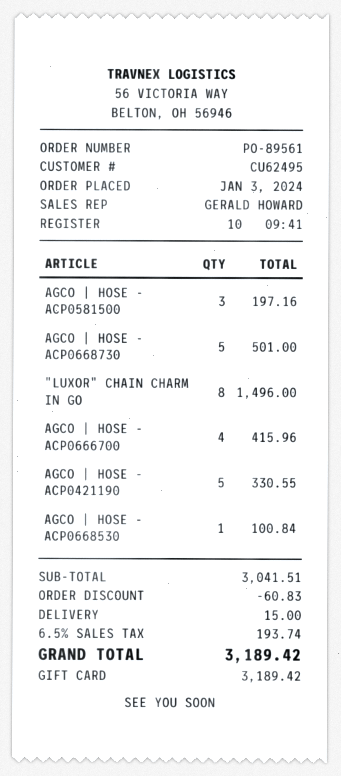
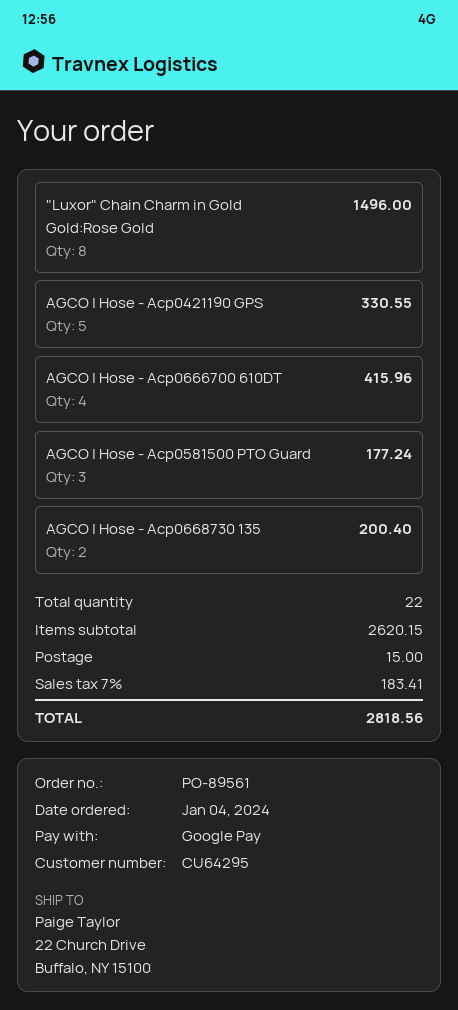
order date: 2024-01-03 -> 2024-01-04
customer number: CU62495 -> CU64295
payment method: gift card -> Google Pay
AGCO | HOSE - ACP0581500: 3 for 197.16 -> 3 for 177.24
AGCO | HOSE - ACP0668730: 5 for 501.00 -> 2 for 200.40
AGCO | HOSE - ACP0668530: 1 for 100.84 -> none
subtotal: 3041.51 -> 2620.15
discount: 60.83 -> none
tax: 6.5% = 193.74 -> 7% = 183.41
total: 3189.42 -> 2818.56

